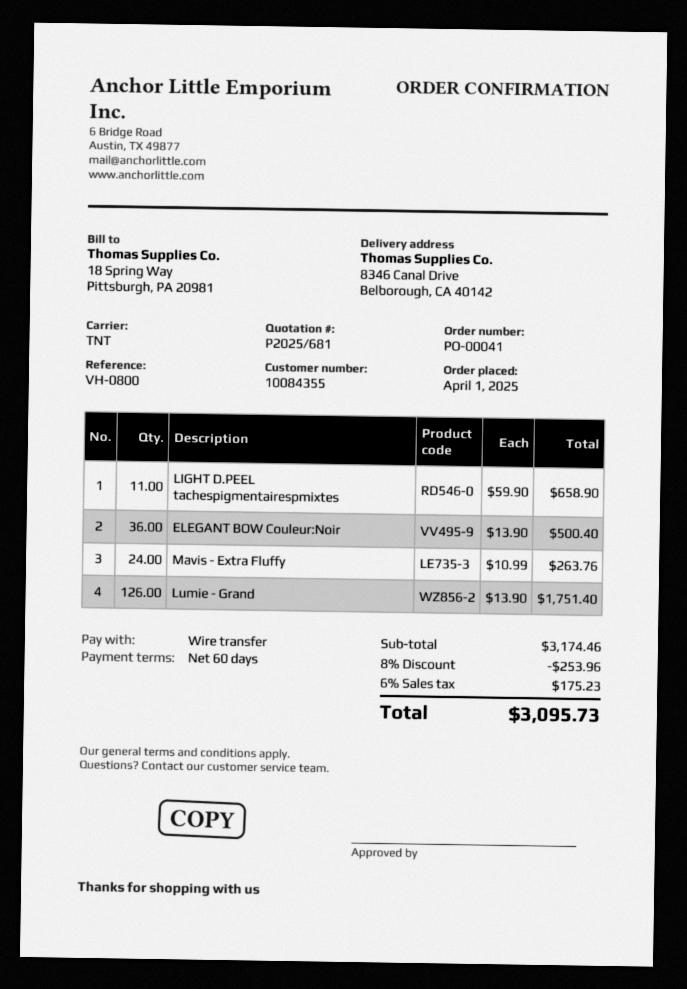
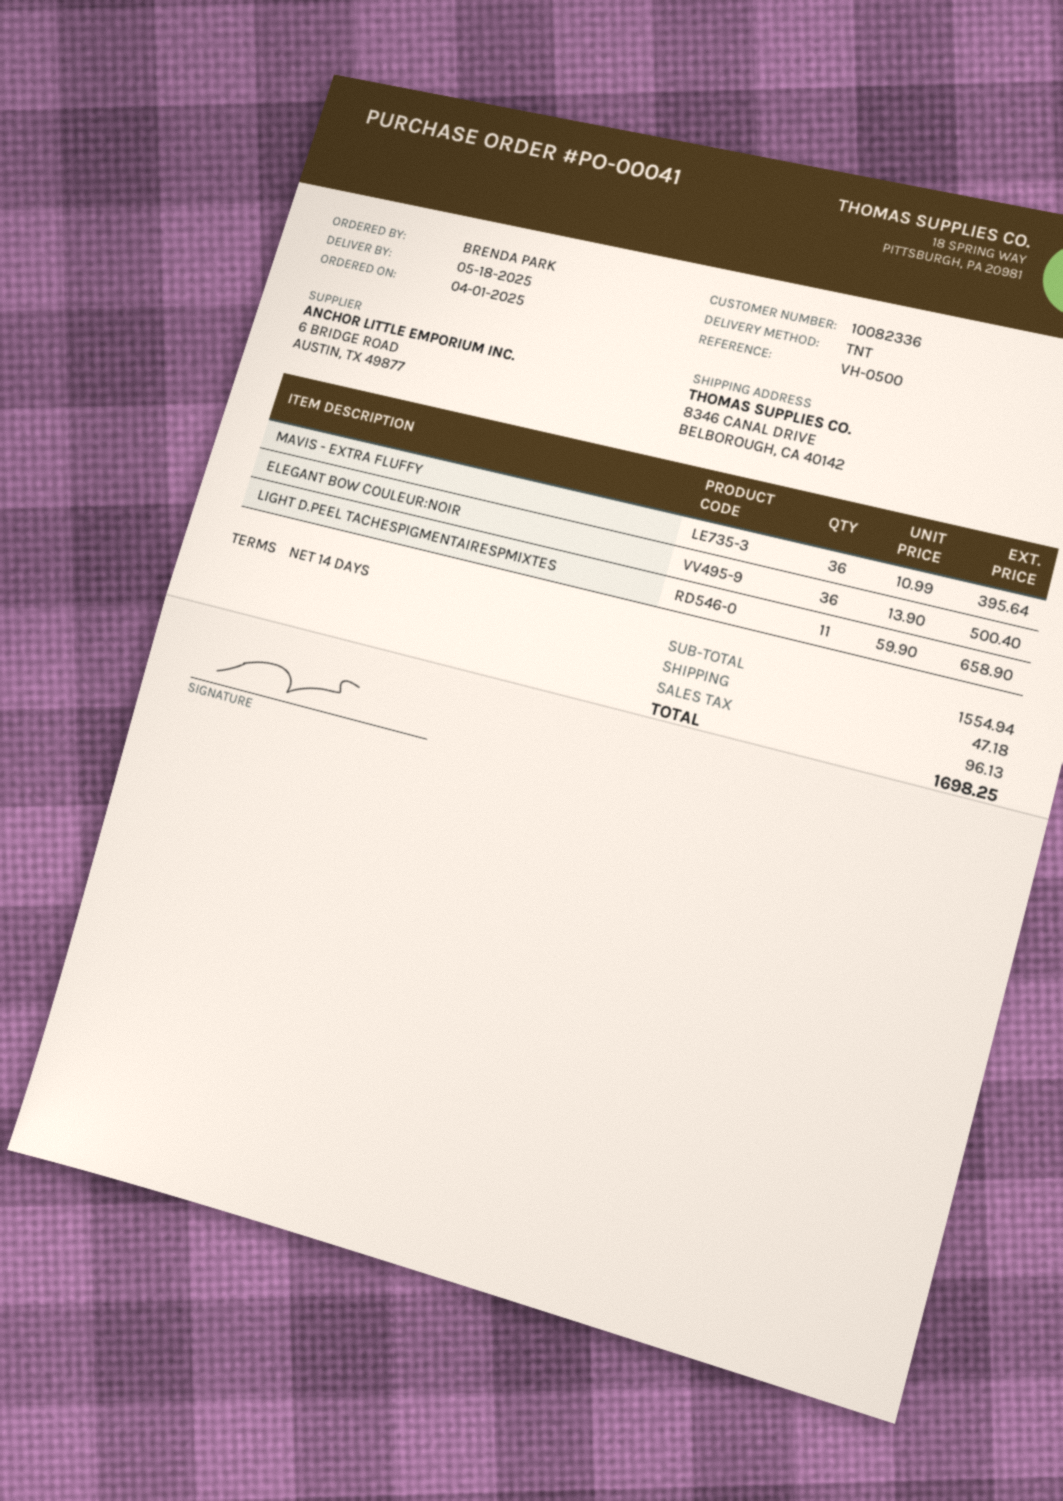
payment terms: 60 days -> 14 days
customer number: 10084355 -> 10082336
reference: VH-0800 -> VH-0500
Mavis - Extra Fluffy: 24 x 10.99 = 263.76 -> 36 x 10.99 = 395.64
Lumie - Grand: 126 x 13.90 = 1751.40 -> none
subtotal: 3174.46 -> 1554.94
discount: 8% = 253.96 -> none
shipping: none -> 47.18
tax: 175.23 -> 96.13
total: 3095.73 -> 1698.25

